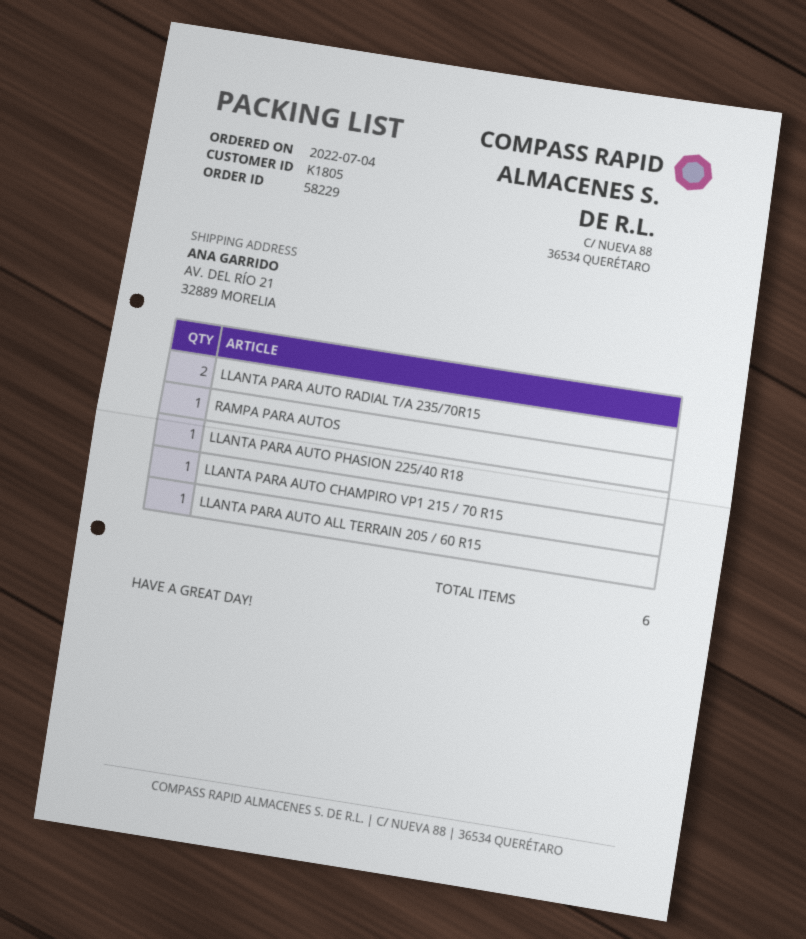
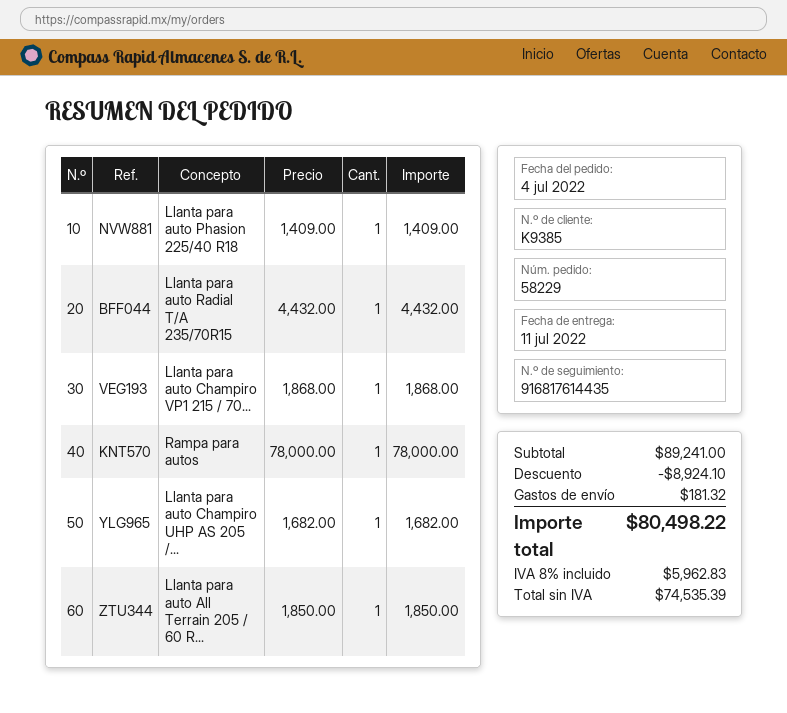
customer number: K1805 -> K9385
LLANTA PARA AUTO RADIAL T/A 235/70R15: 2 -> 1
Llanta para auto Champiro UHP AS 205 /...: none -> 1

